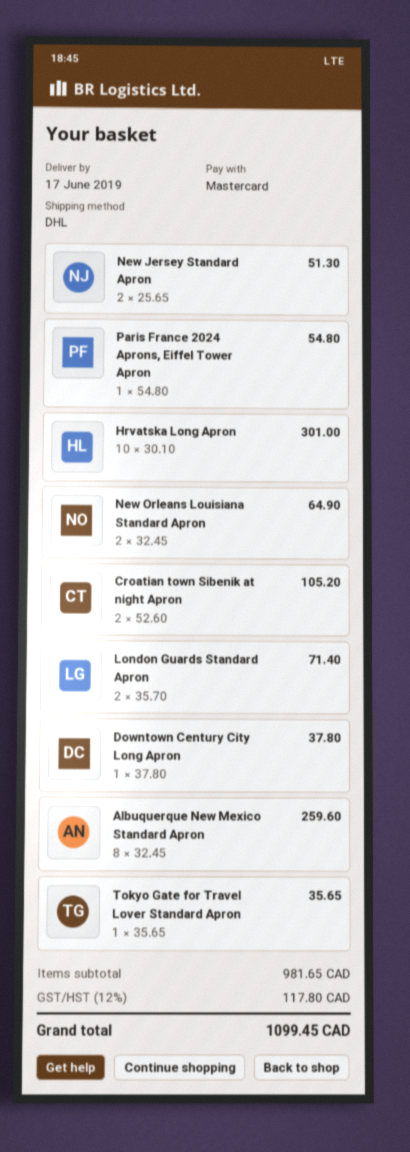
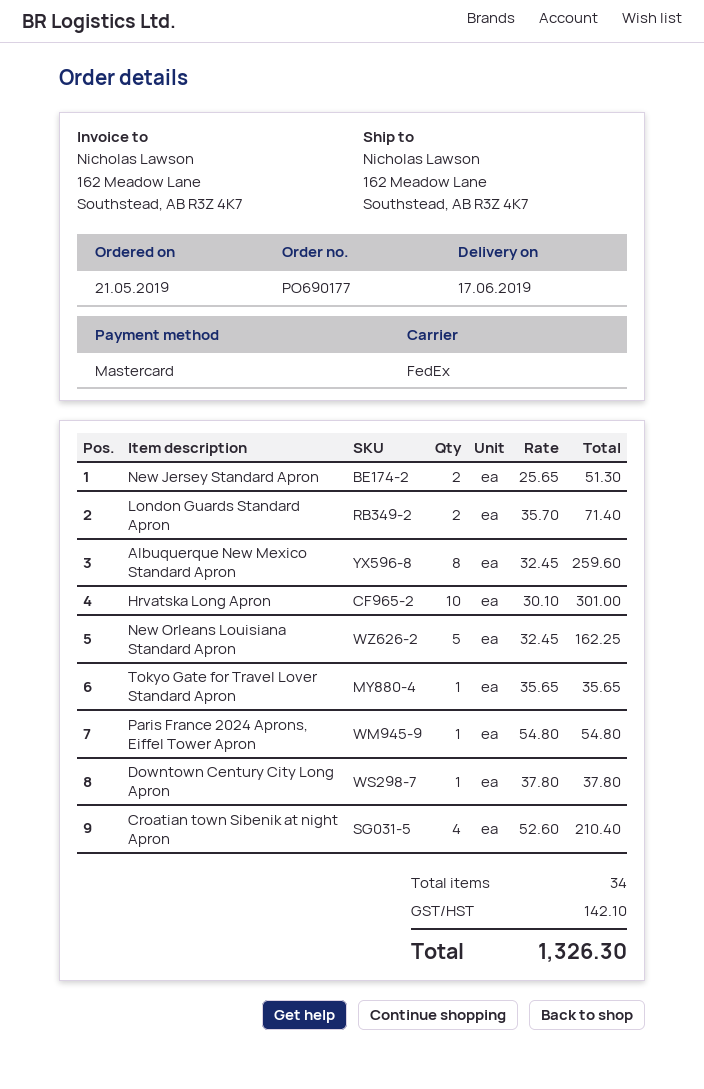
shipping method: DHL -> FedEx
New Orleans Louisiana Standard Apron: 2 x 32.45 = 64.90 -> 5 x 32.45 = 162.25
Croatian town Sibenik at night Apron: 2 x 52.60 = 105.20 -> 4 x 52.60 = 210.40
tax: 117.80 -> 142.10
total: 1099.45 -> 1326.30

